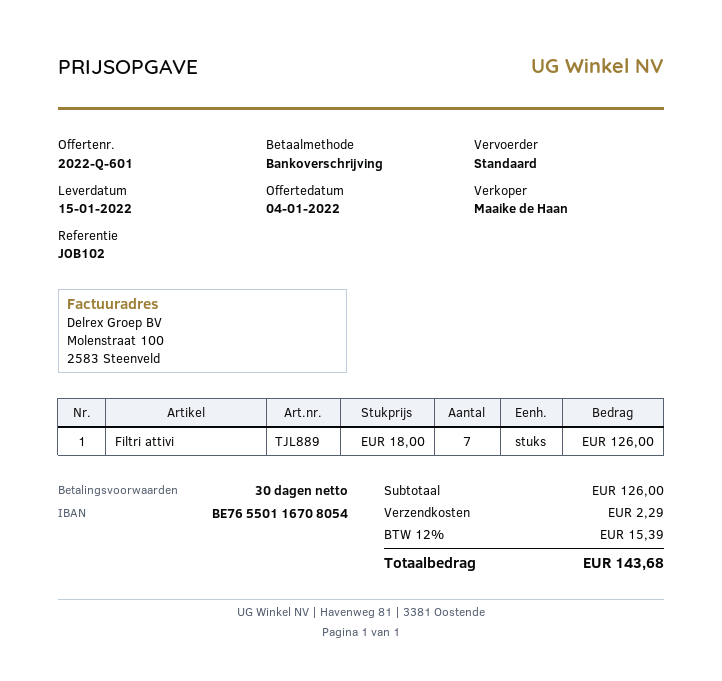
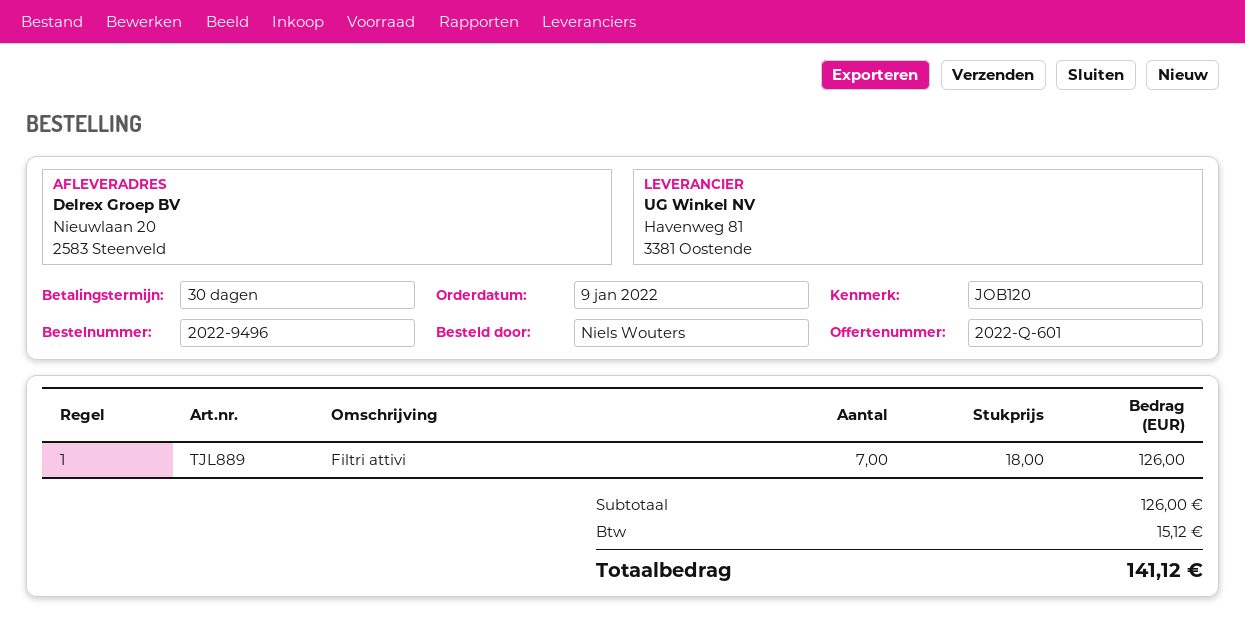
reference: JOB102 -> JOB120
shipping: 2.29 -> none
tax: 15.39 -> 15.12
total: 143.68 -> 141.12

